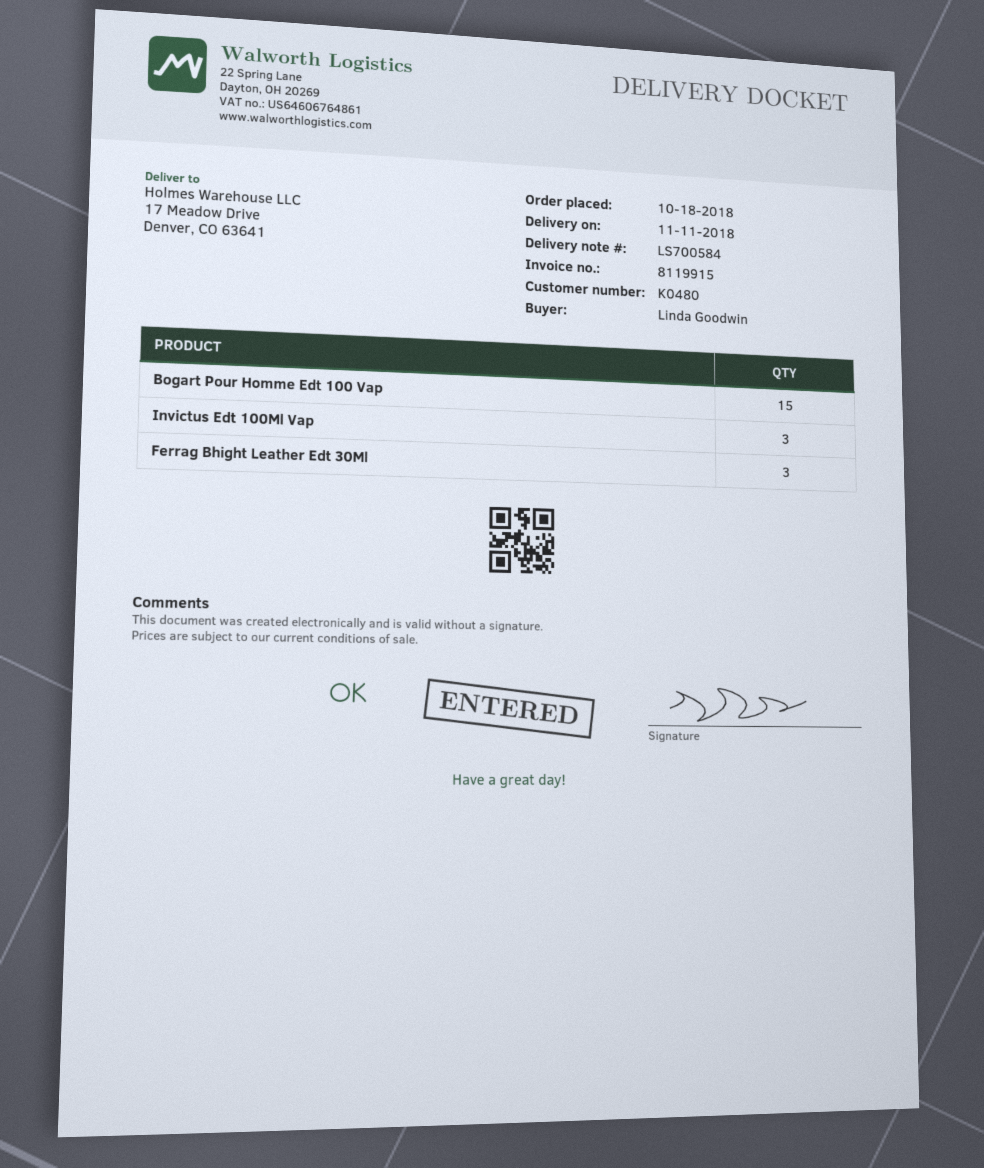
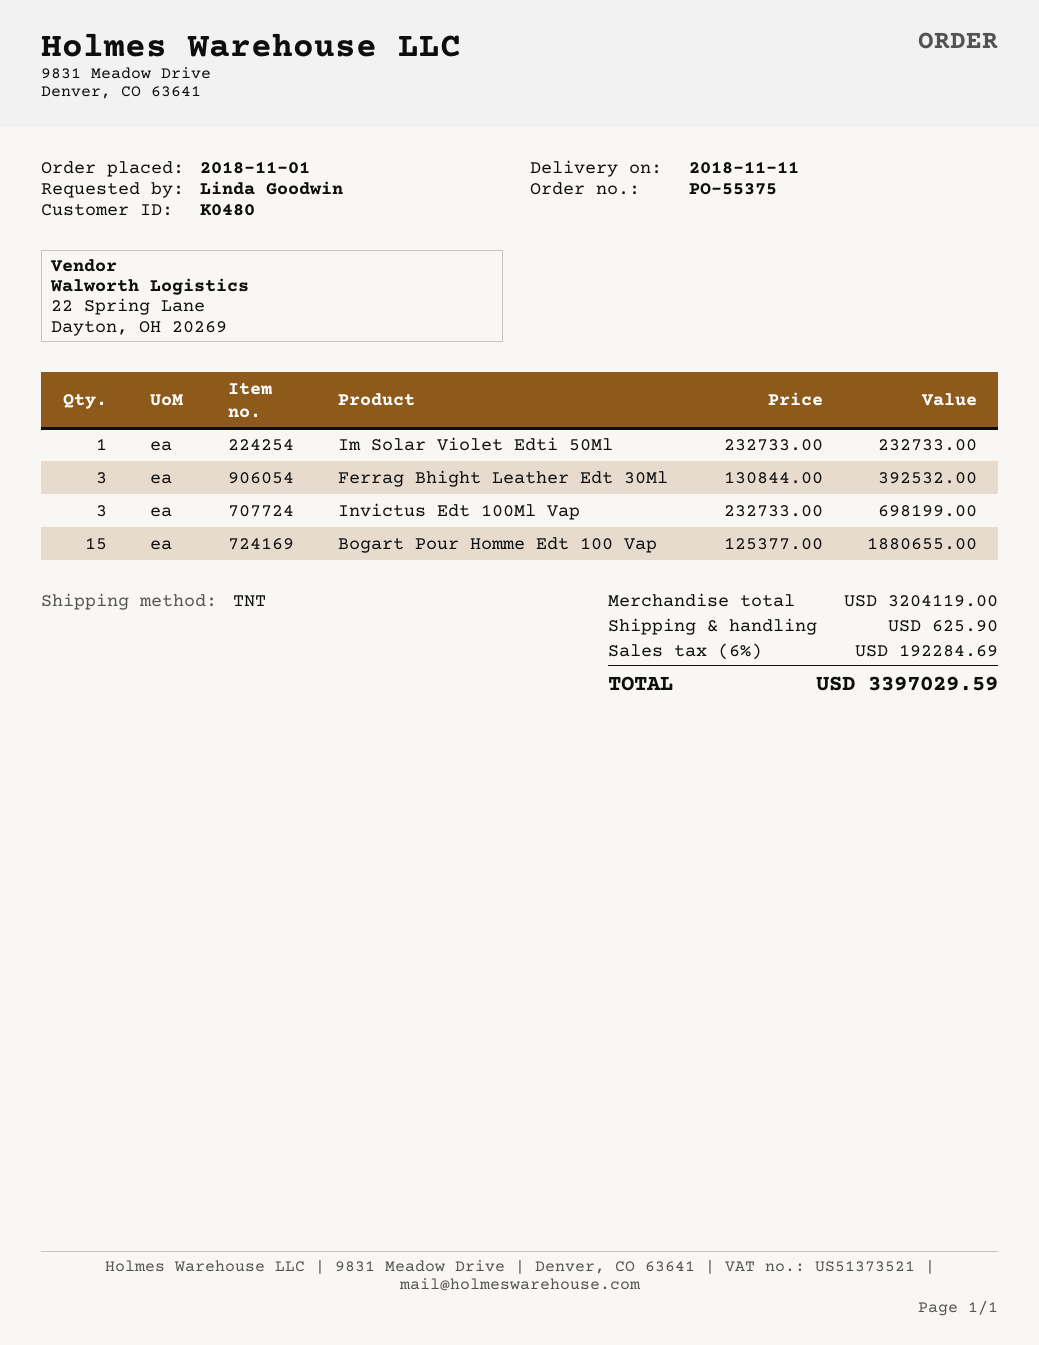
order date: 2018-10-18 -> 2018-11-01
Im Solar Violet Edti 50Ml: none -> 1

